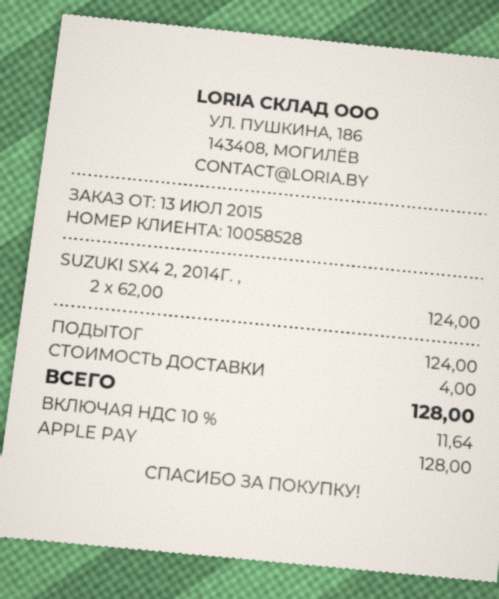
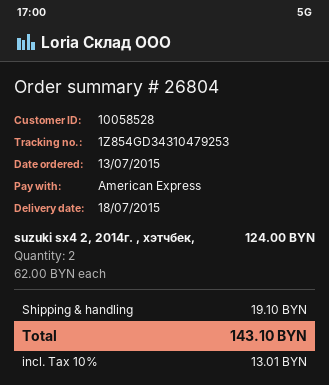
payment method: Apple Pay -> American Express
shipping: 4.00 -> 19.10
tax: 10% = 11.64 -> 10% = 13.01
total: 128.00 -> 143.10

